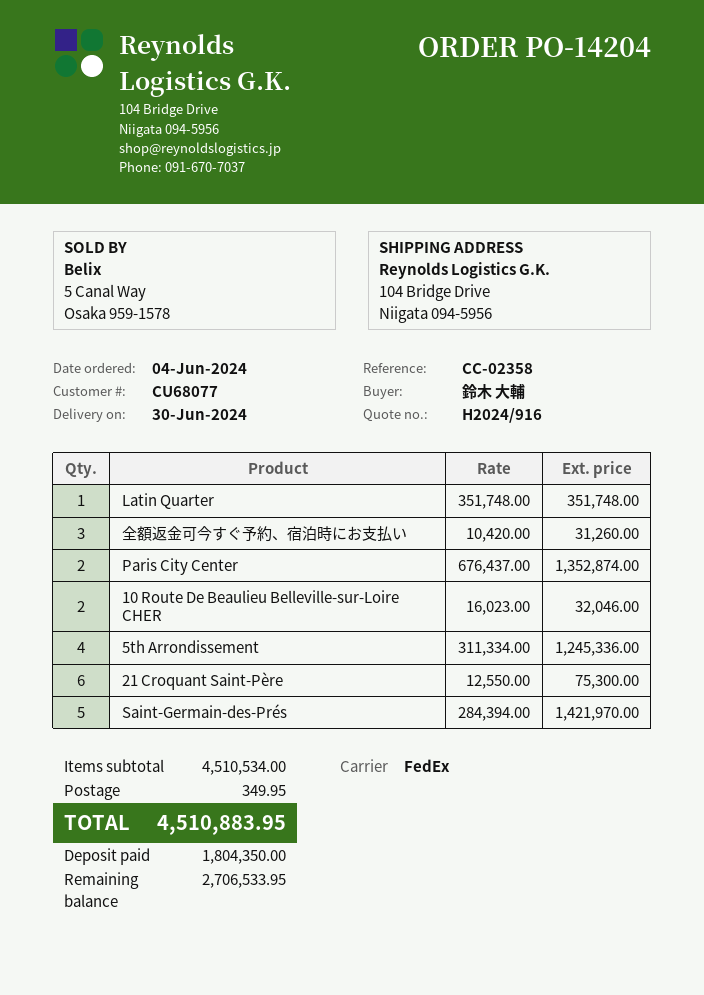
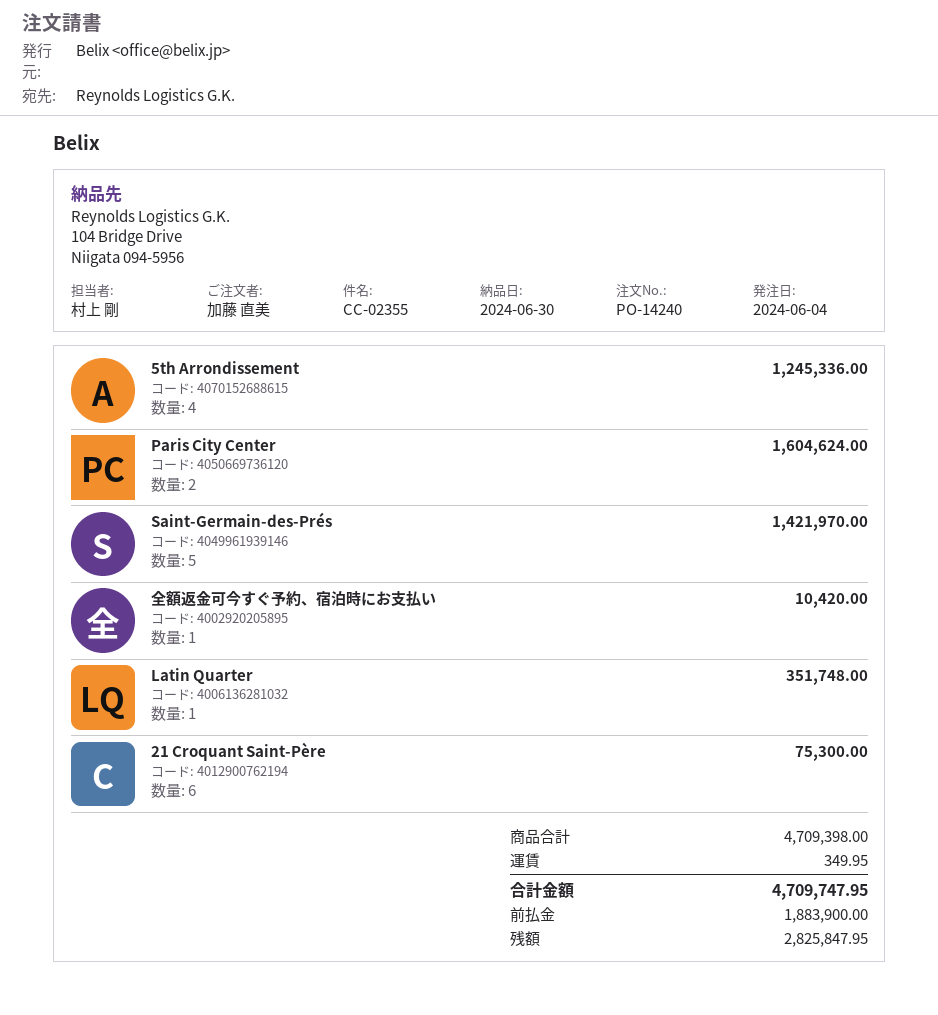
order number: PO-14204 -> PO-14240
reference: CC-02358 -> CC-02355
ordered by: 鈴木 大輔 -> 加藤 直美
全額返金可今すぐ予約、宿泊時にお支払い: 3 for 31260.00 -> 1 for 10420.00
Paris City Center: 2 for 1352874.00 -> 2 for 1604624.00
10 Route De Beaulieu Belleville-sur-Loire CHER: 2 for 32046.00 -> none
subtotal: 4510534.00 -> 4709398.00
total: 4510883.95 -> 4709747.95
deposit: 1804350.00 -> 1883900.00
balance: 2706533.95 -> 2825847.95

